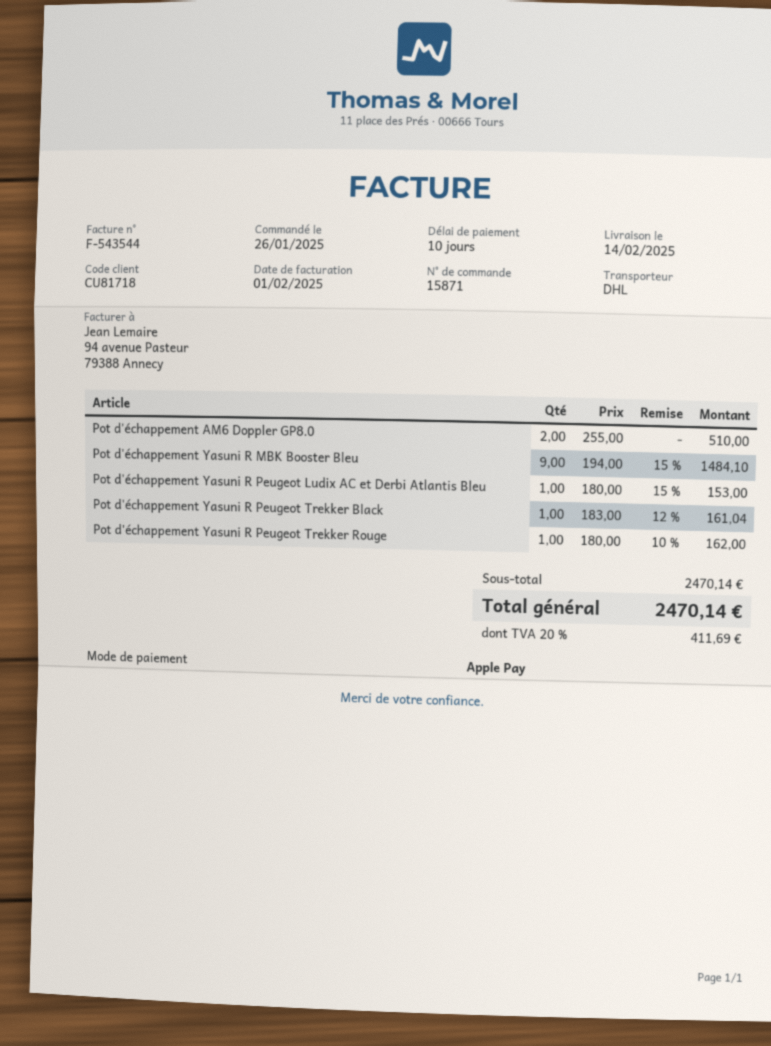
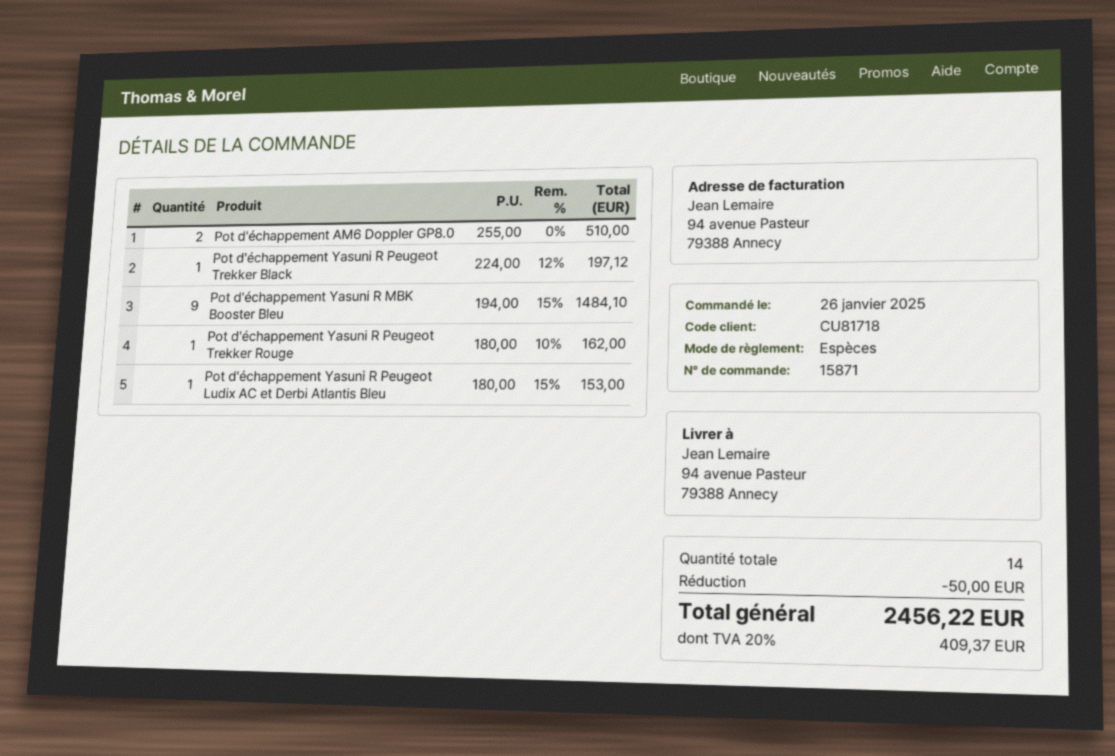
payment method: Apple Pay -> cash
Pot d'échappement Yasuni R Peugeot Trekker Black: 1 x 183.00 - 12% = 161.04 -> 1 x 224.00 - 12% = 197.12
discount: none -> 50.00
tax: 20% = 411.69 -> 20% = 409.37
total: 2470.14 -> 2456.22

